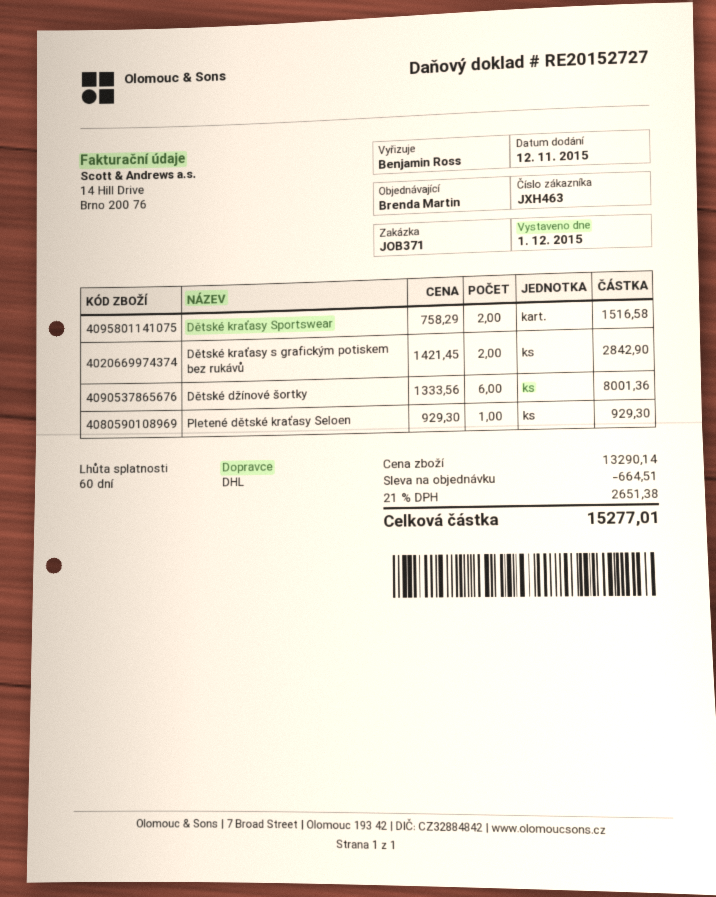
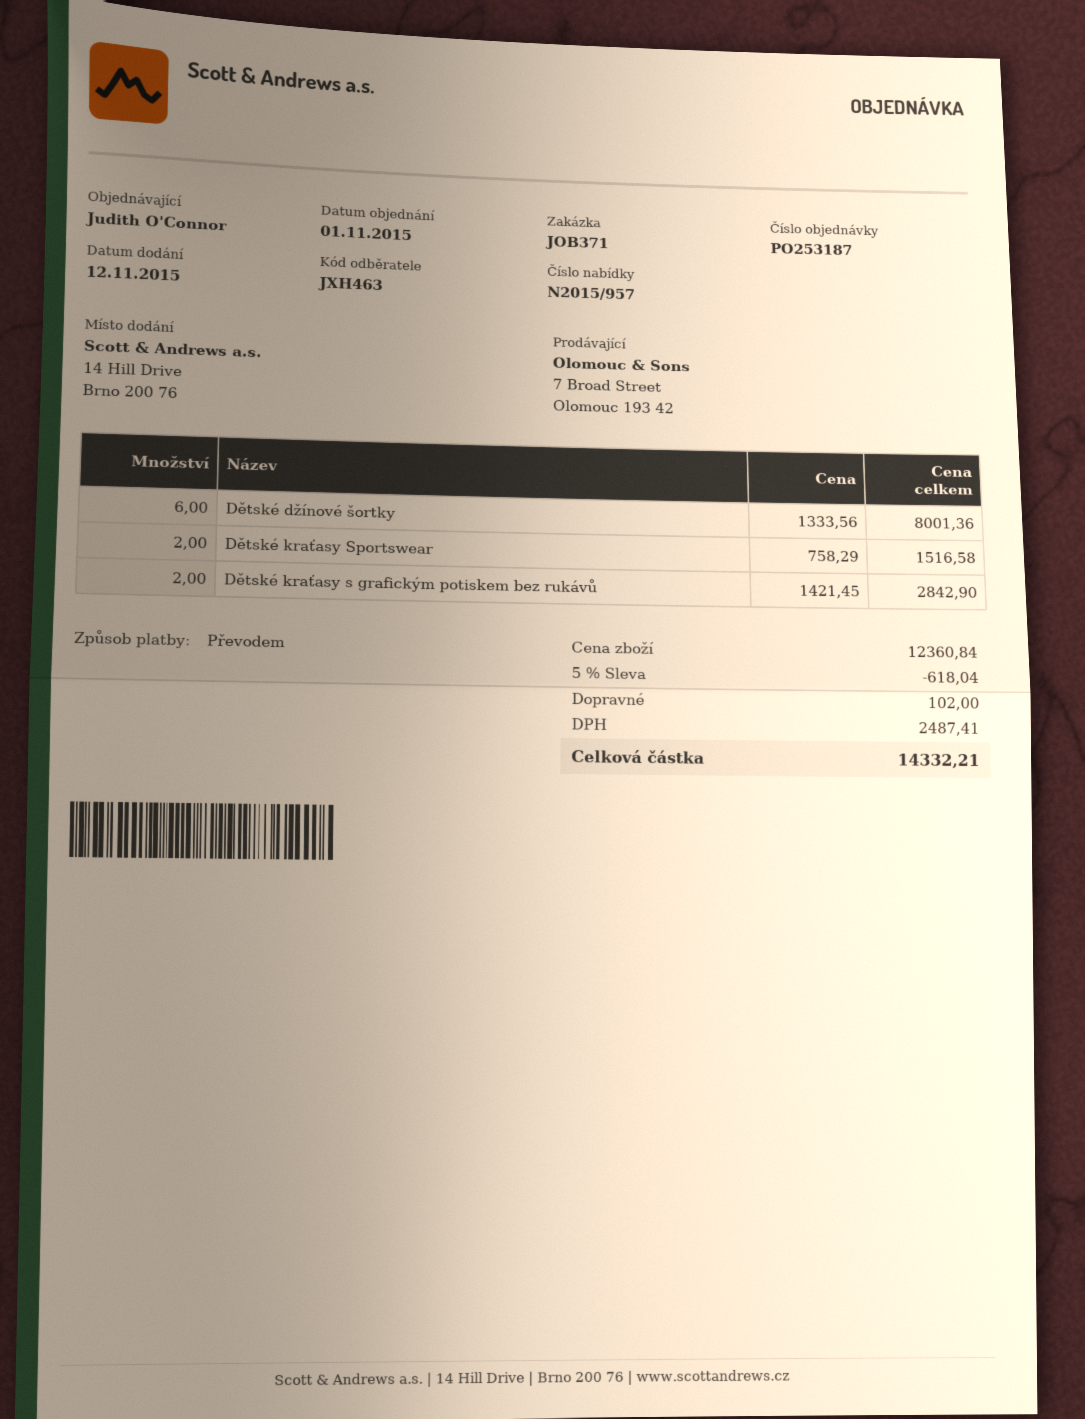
ordered by: Brenda Martin -> Judith O'Connor
Pletené dětské kraťasy Seloen: 1 x 929.30 = 929.30 -> none
subtotal: 13290.14 -> 12360.84
discount: 664.51 -> 618.04
shipping: none -> 102.00
tax: 2651.38 -> 2487.41
total: 15277.01 -> 14332.21

